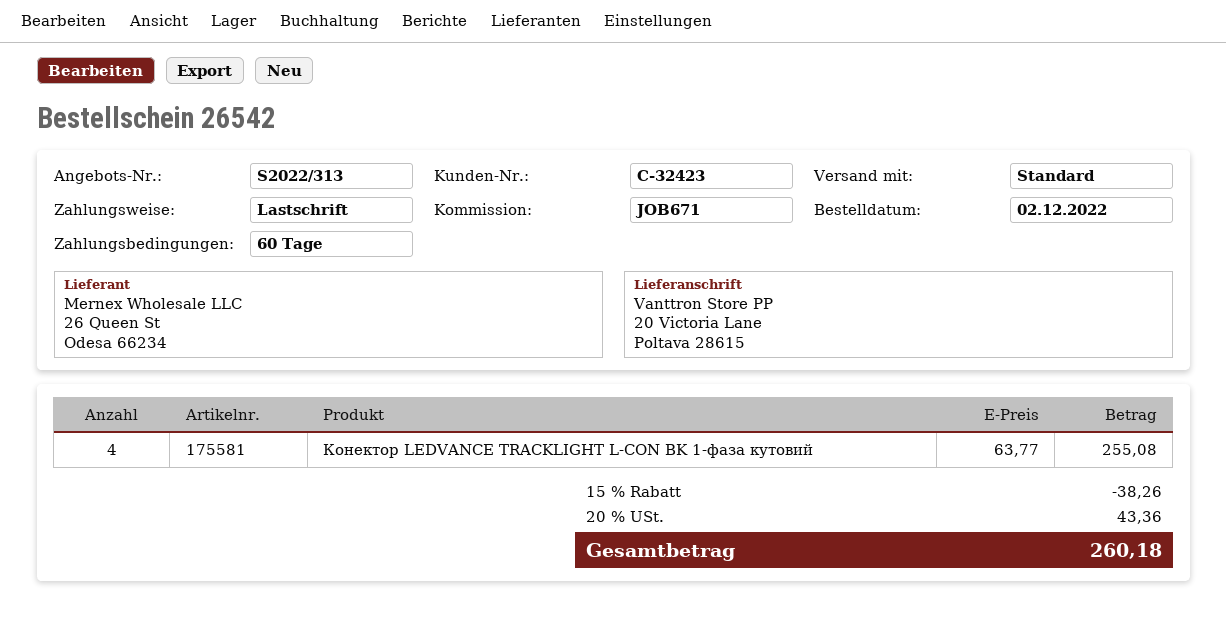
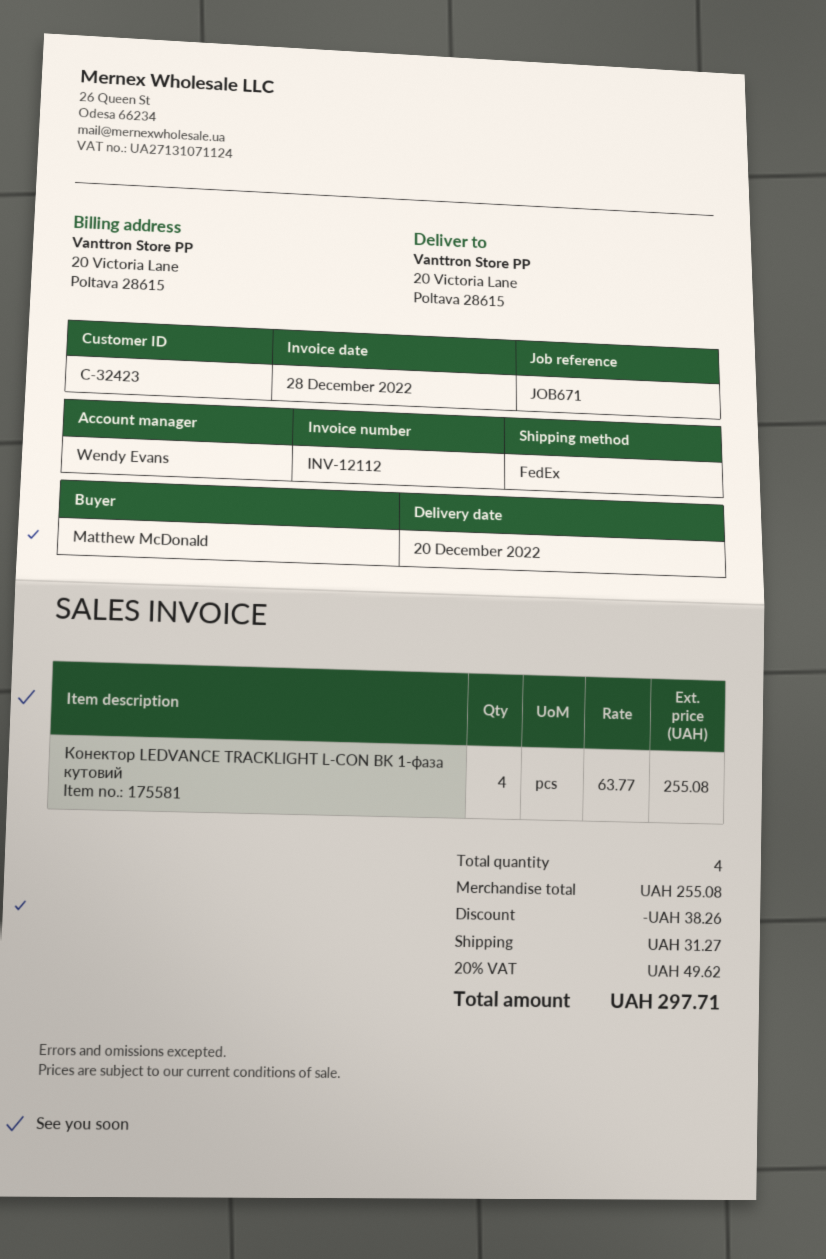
shipping method: standard -> FedEx
shipping: none -> 31.27
tax: 20% = 43.36 -> 20% = 49.62
total: 260.18 -> 297.71

